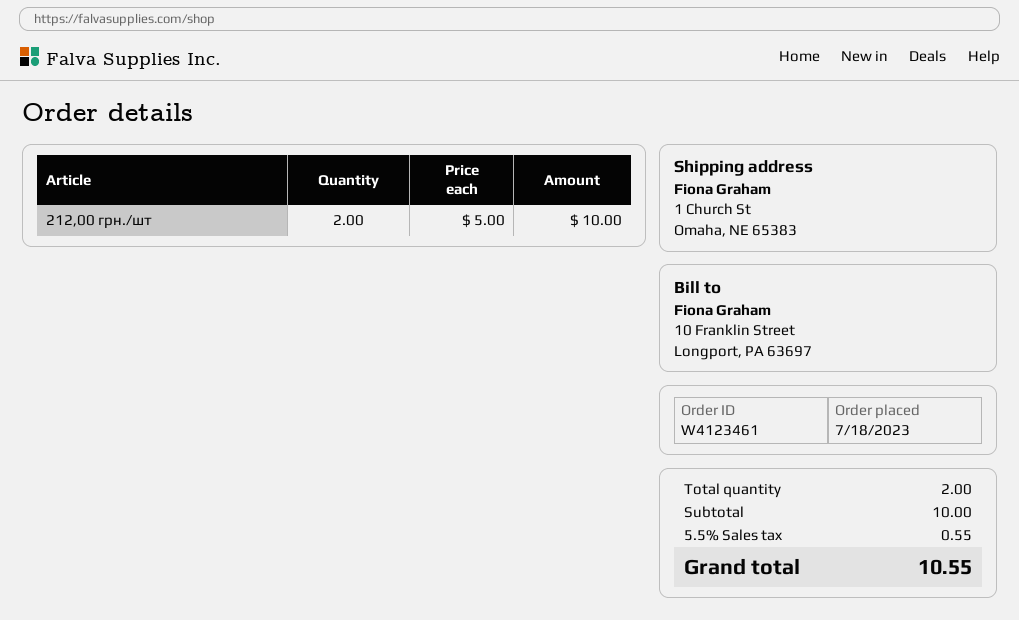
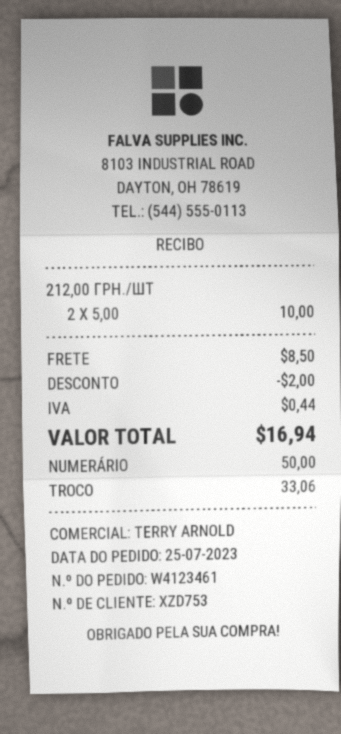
order date: 2023-07-18 -> 2023-07-25
discount: none -> 2.00
shipping: none -> 8.50
tax: 0.55 -> 0.44
total: 10.55 -> 16.94

